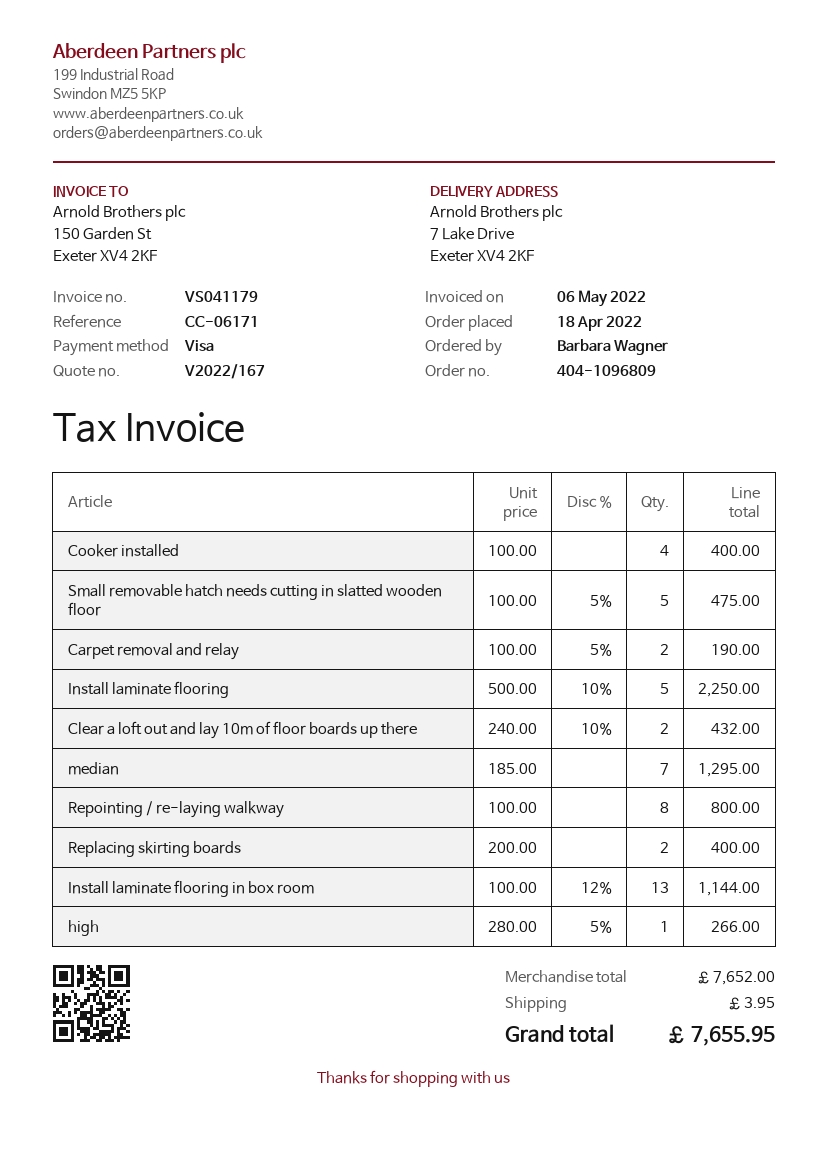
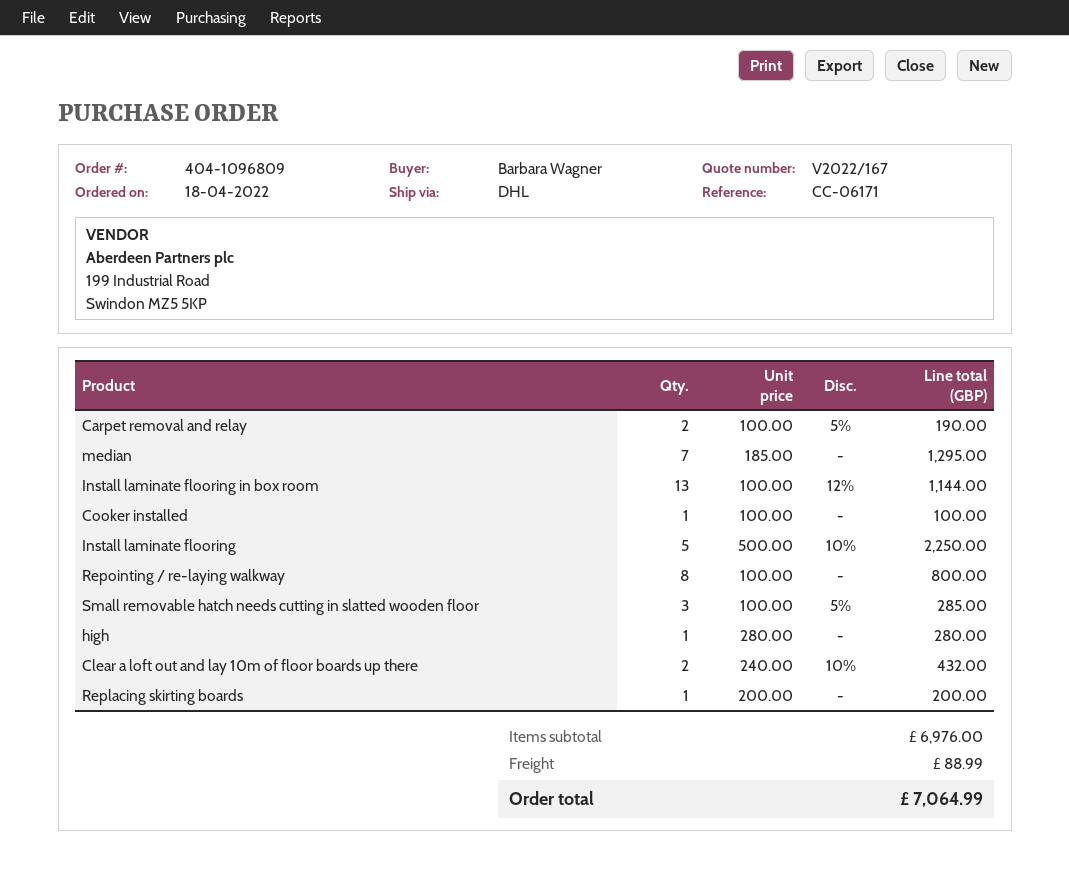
Cooker installed: 4 x 100.00 = 400.00 -> 1 x 100.00 = 100.00
Small removable hatch needs cutting in slatted wooden floor: 5 x 100.00 - 5% = 475.00 -> 3 x 100.00 - 5% = 285.00
Replacing skirting boards: 2 x 200.00 = 400.00 -> 1 x 200.00 = 200.00
high: 1 x 280.00 - 5% = 266.00 -> 1 x 280.00 = 280.00
subtotal: 7652.00 -> 6976.00
shipping: 3.95 -> 88.99
total: 7655.95 -> 7064.99

